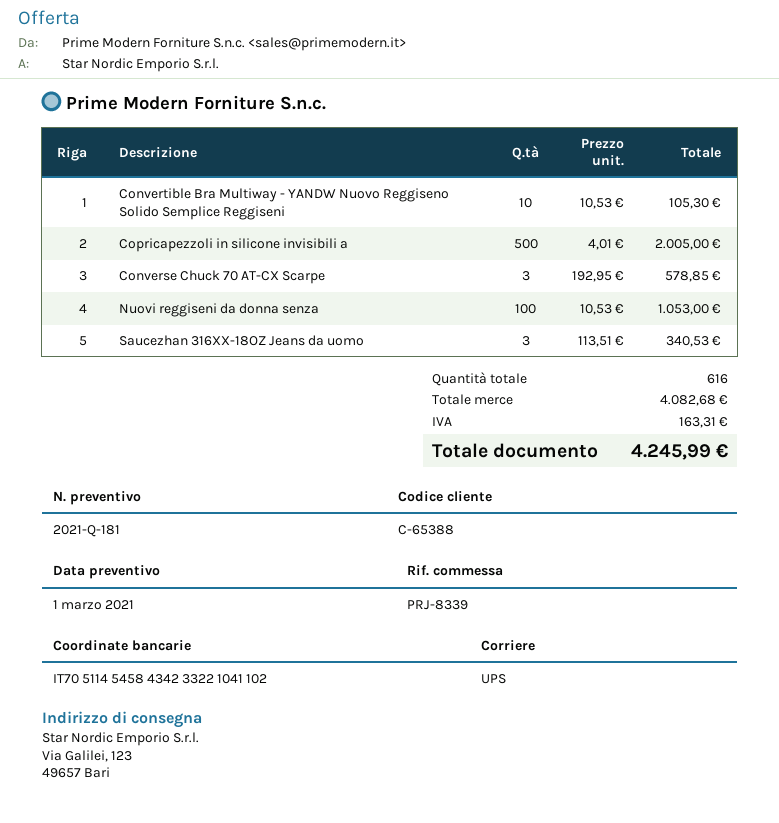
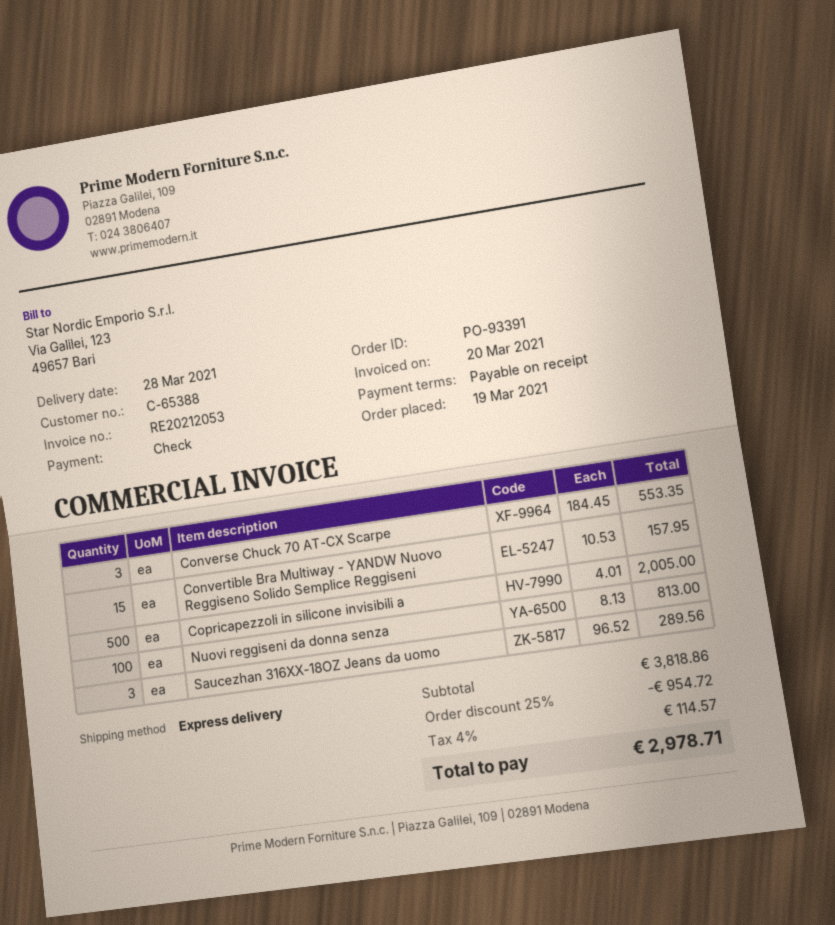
shipping method: UPS -> express
Convertible Bra Multiway - YANDW Nuovo Reggiseno Solido Semplice Reggiseni: 10 x 10.53 = 105.30 -> 15 x 10.53 = 157.95
Converse Chuck 70 AT-CX Scarpe: 3 x 192.95 = 578.85 -> 3 x 184.45 = 553.35
Nuovi reggiseni da donna senza: 100 x 10.53 = 1053.00 -> 100 x 8.13 = 813.00
Saucezhan 316XX-18OZ Jeans da uomo: 3 x 113.51 = 340.53 -> 3 x 96.52 = 289.56
subtotal: 4082.68 -> 3818.86
discount: none -> 25% = 954.72
tax: 163.31 -> 114.57
total: 4245.99 -> 2978.71

